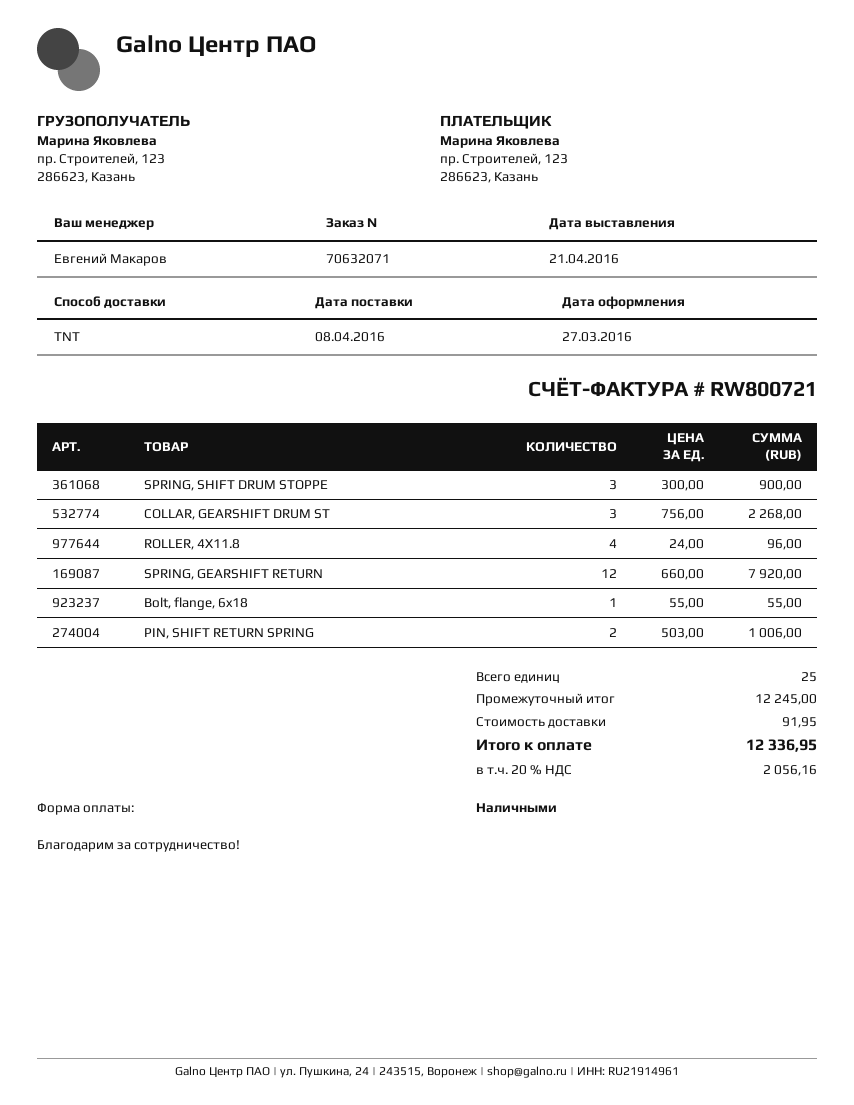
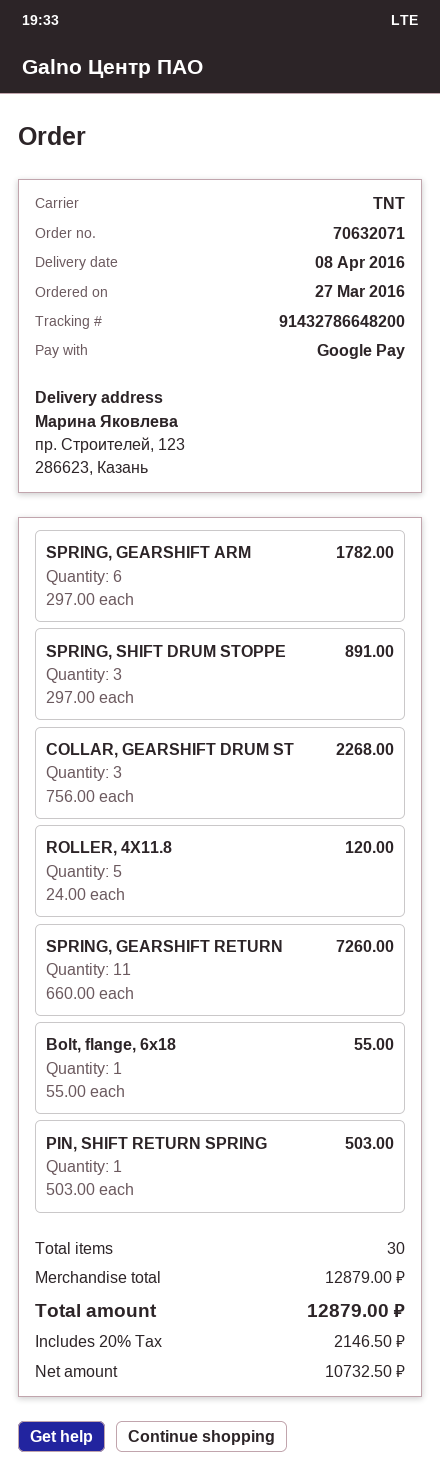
payment method: cash -> Google Pay
SPRING, SHIFT DRUM STOPPE: 3 x 300.00 = 900.00 -> 3 x 297.00 = 891.00
ROLLER, 4X11.8: 4 x 24.00 = 96.00 -> 5 x 24.00 = 120.00
SPRING, GEARSHIFT RETURN: 12 x 660.00 = 7920.00 -> 11 x 660.00 = 7260.00
PIN, SHIFT RETURN SPRING: 2 x 503.00 = 1006.00 -> 1 x 503.00 = 503.00
SPRING, GEARSHIFT ARM: none -> 6 x 297.00 = 1782.00
total quantity: 25 -> 30
subtotal: 12245.00 -> 12879.00
shipping: 91.95 -> none
tax: 20% = 2056.16 -> 20% = 2146.50
total: 12336.95 -> 12879.00

